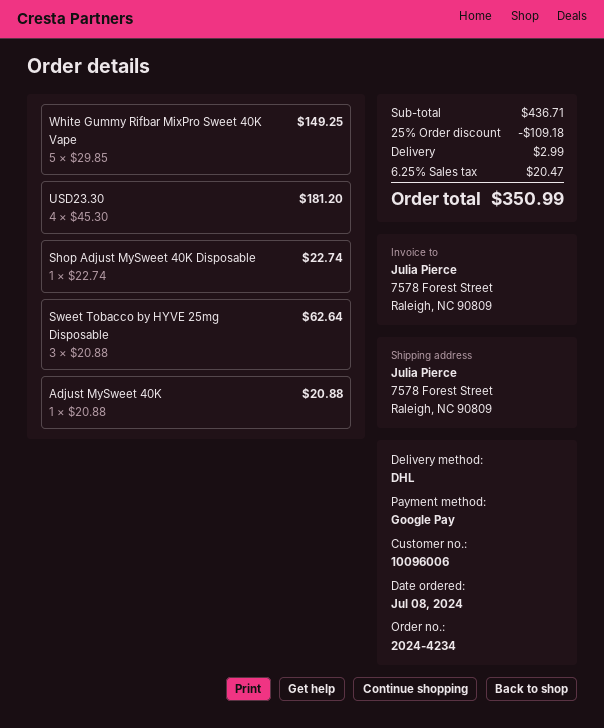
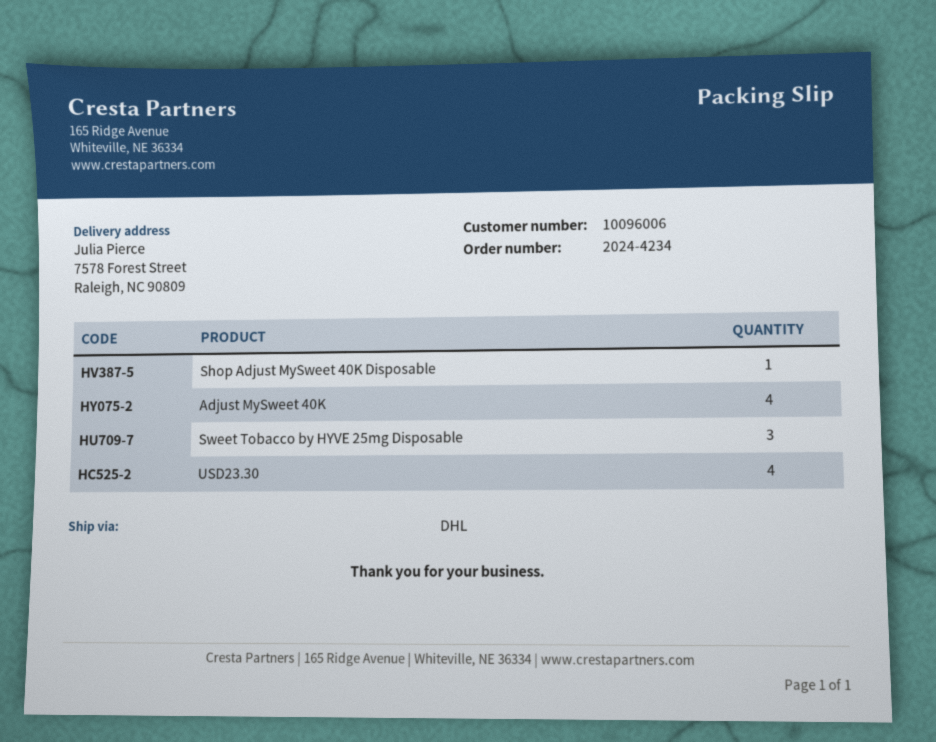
White Gummy Rifbar MixPro Sweet 40K Vape: 5 -> none
Adjust MySweet 40K: 1 -> 4

